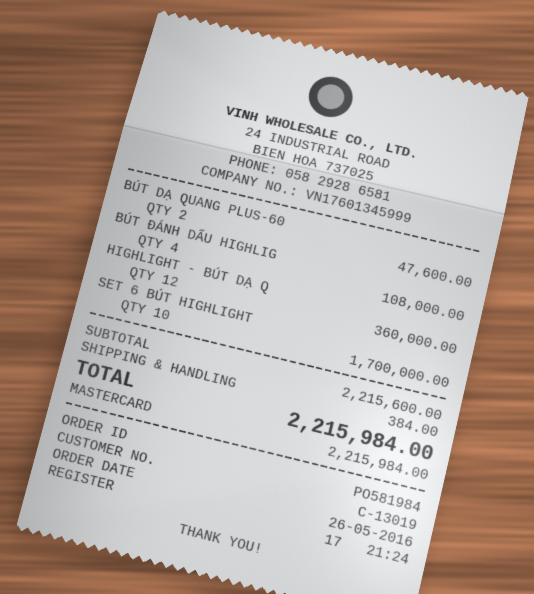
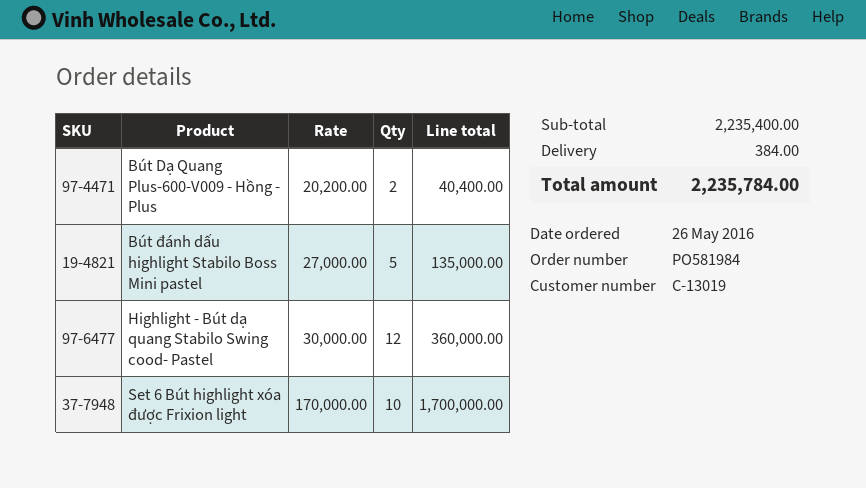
BÚT DẠ QUANG PLUS-60: 2 for 47600.00 -> 2 for 40400.00
BÚT ĐÁNH DẤU HIGHLIG: 4 for 108000.00 -> 5 for 135000.00
subtotal: 2215600.00 -> 2235400.00
total: 2215984.00 -> 2235784.00

